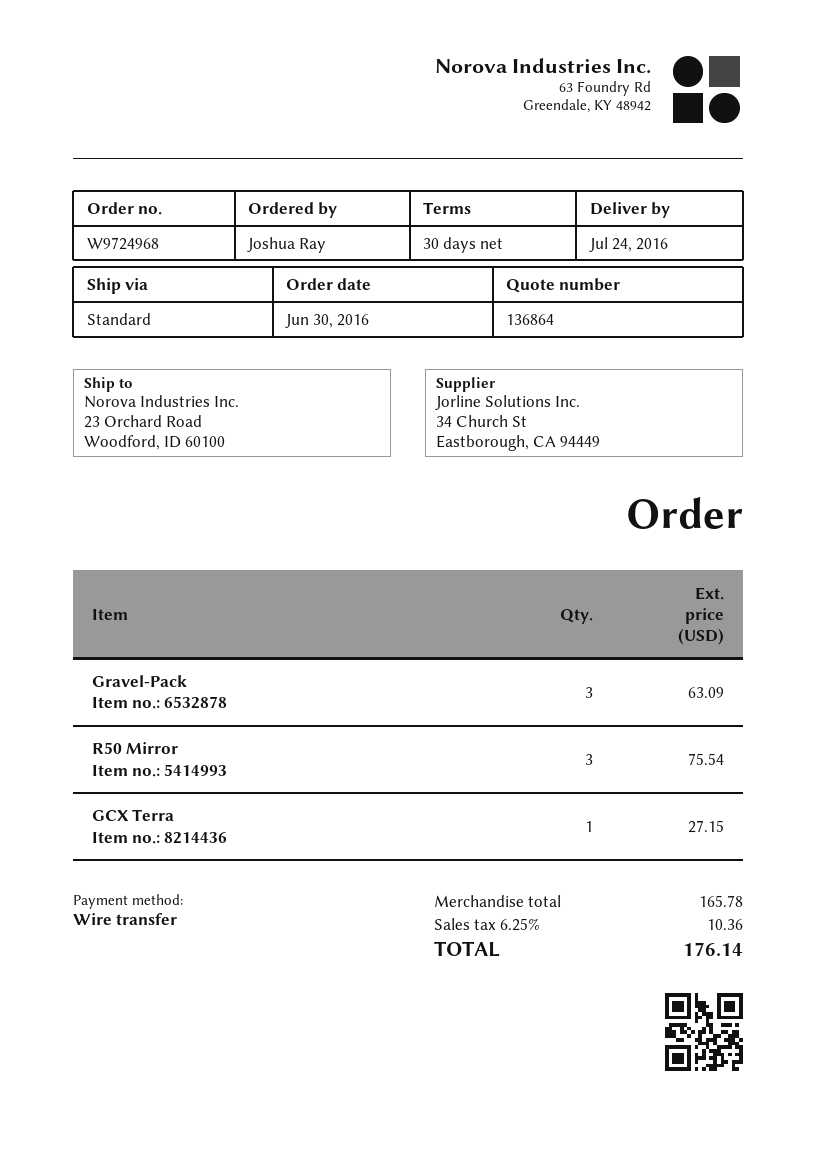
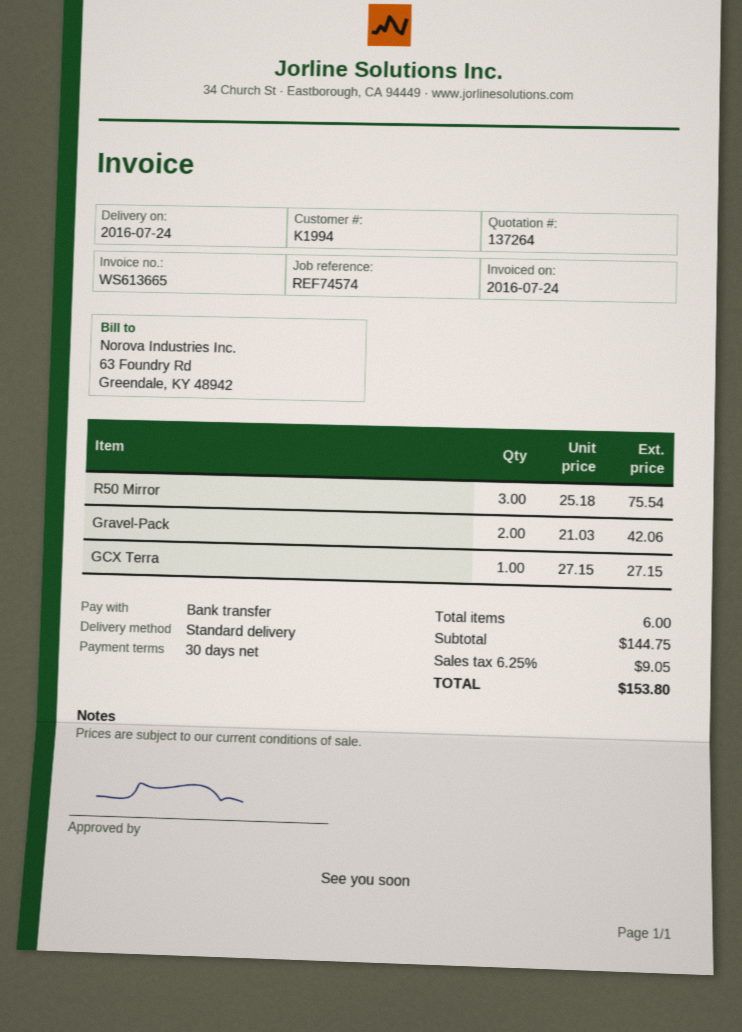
quote number: 136864 -> 137264
Gravel-Pack: 3 for 63.09 -> 2 for 42.06
subtotal: 165.78 -> 144.75
tax: 6.25% = 10.36 -> 6.25% = 9.05
total: 176.14 -> 153.80

